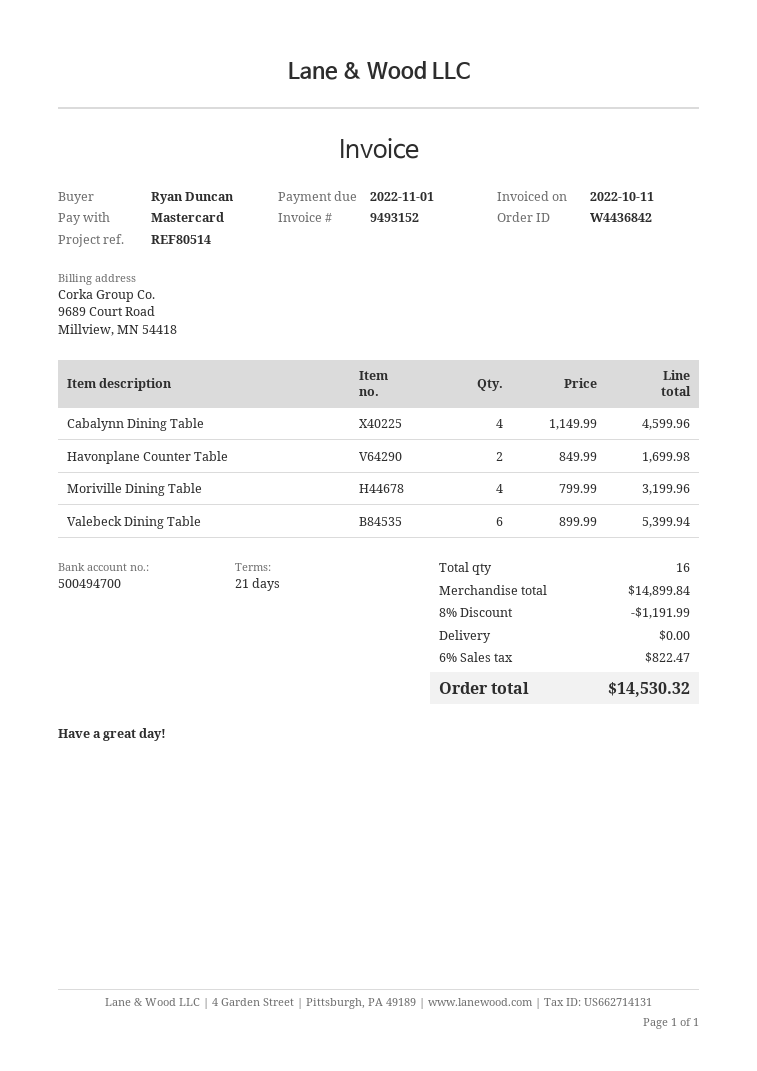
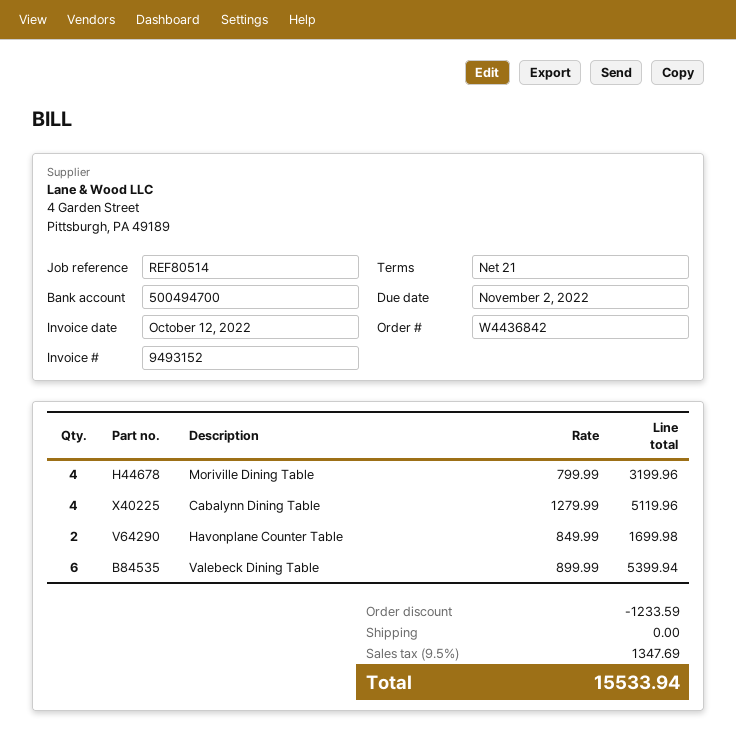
invoice date: 2022-10-11 -> 2022-10-12
due date: 2022-11-01 -> 2022-11-02
Cabalynn Dining Table: 4 x 1149.99 = 4599.96 -> 4 x 1279.99 = 5119.96
discount: 1191.99 -> 1233.59
tax: 6% = 822.47 -> 9.5% = 1347.69
total: 14530.32 -> 15533.94

